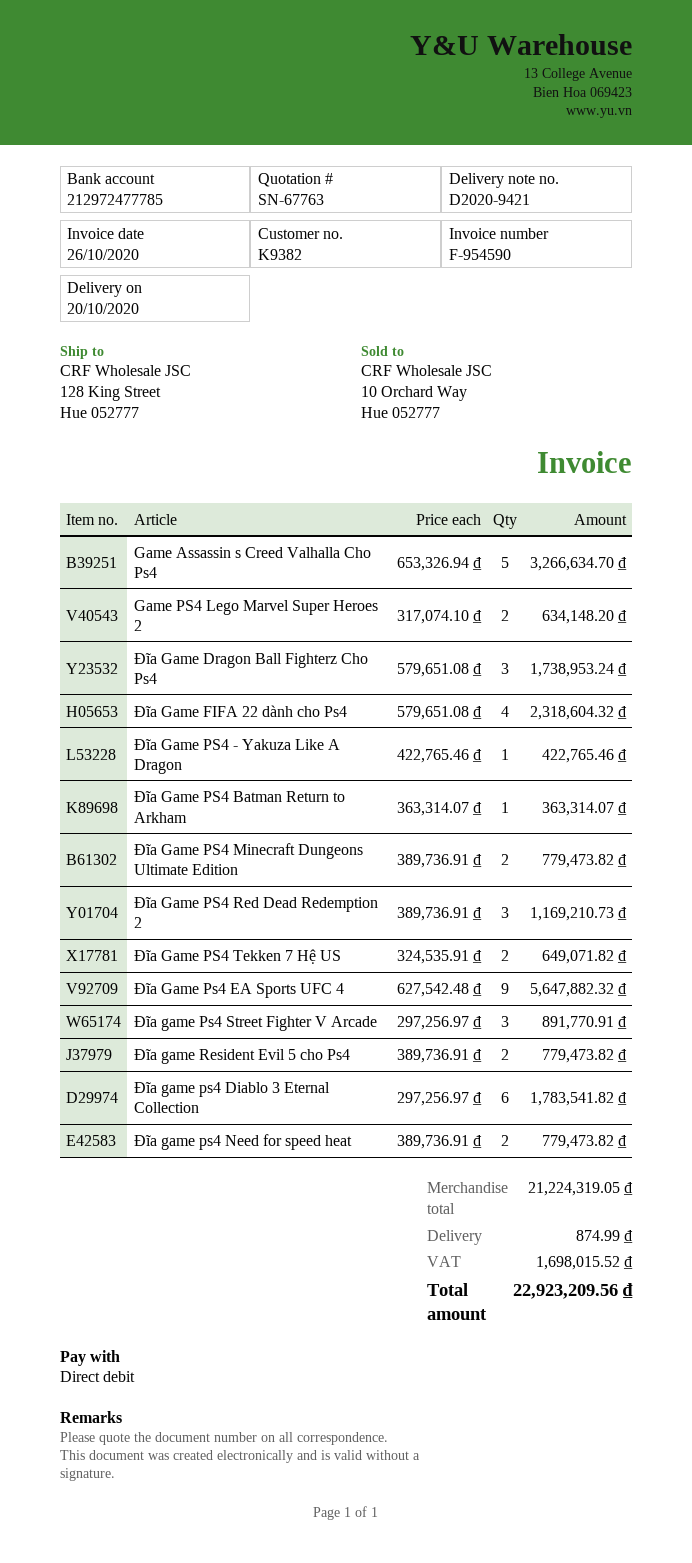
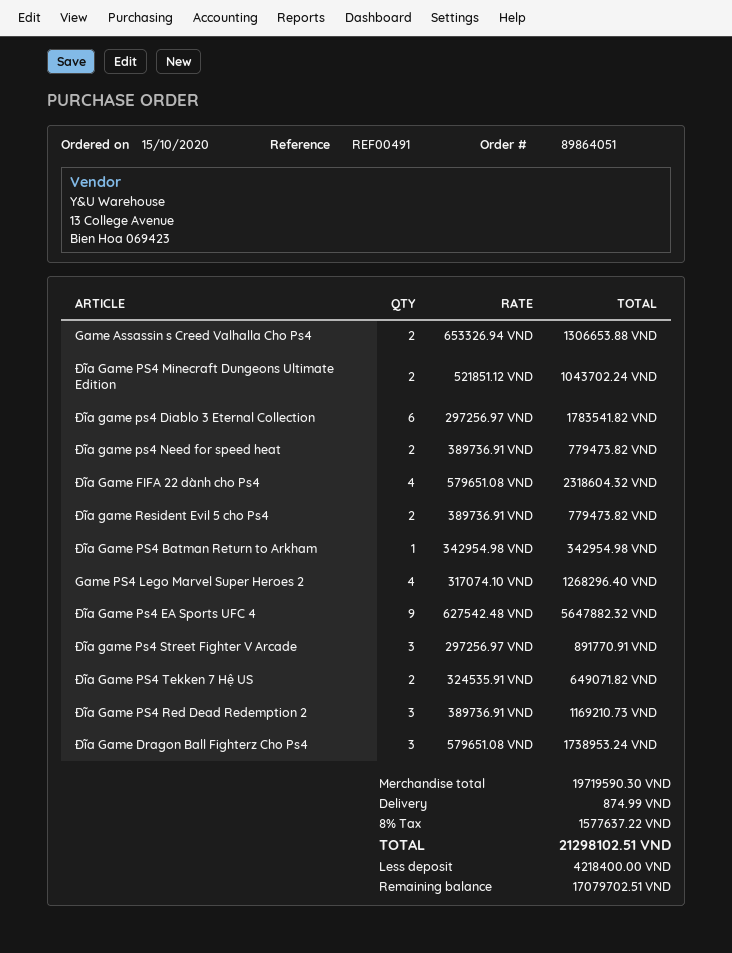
Game Assassin s Creed Valhalla Cho Ps4: 5 x 653326.94 = 3266634.70 -> 2 x 653326.94 = 1306653.88
Game PS4 Lego Marvel Super Heroes 2: 2 x 317074.10 = 634148.20 -> 4 x 317074.10 = 1268296.40
Đĩa Game PS4 - Yakuza Like A Dragon: 1 x 422765.46 = 422765.46 -> none
Đĩa Game PS4 Batman Return to Arkham: 1 x 363314.07 = 363314.07 -> 1 x 342954.98 = 342954.98
Đĩa Game PS4 Minecraft Dungeons Ultimate Edition: 2 x 389736.91 = 779473.82 -> 2 x 521851.12 = 1043702.24
subtotal: 21224319.05 -> 19719590.30
tax: 1698015.52 -> 1577637.22
total: 22923209.56 -> 21298102.51

